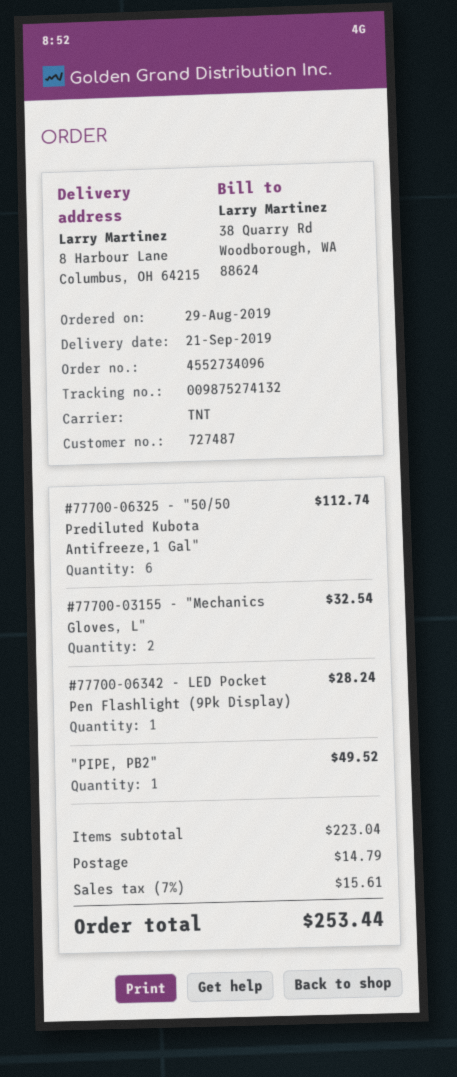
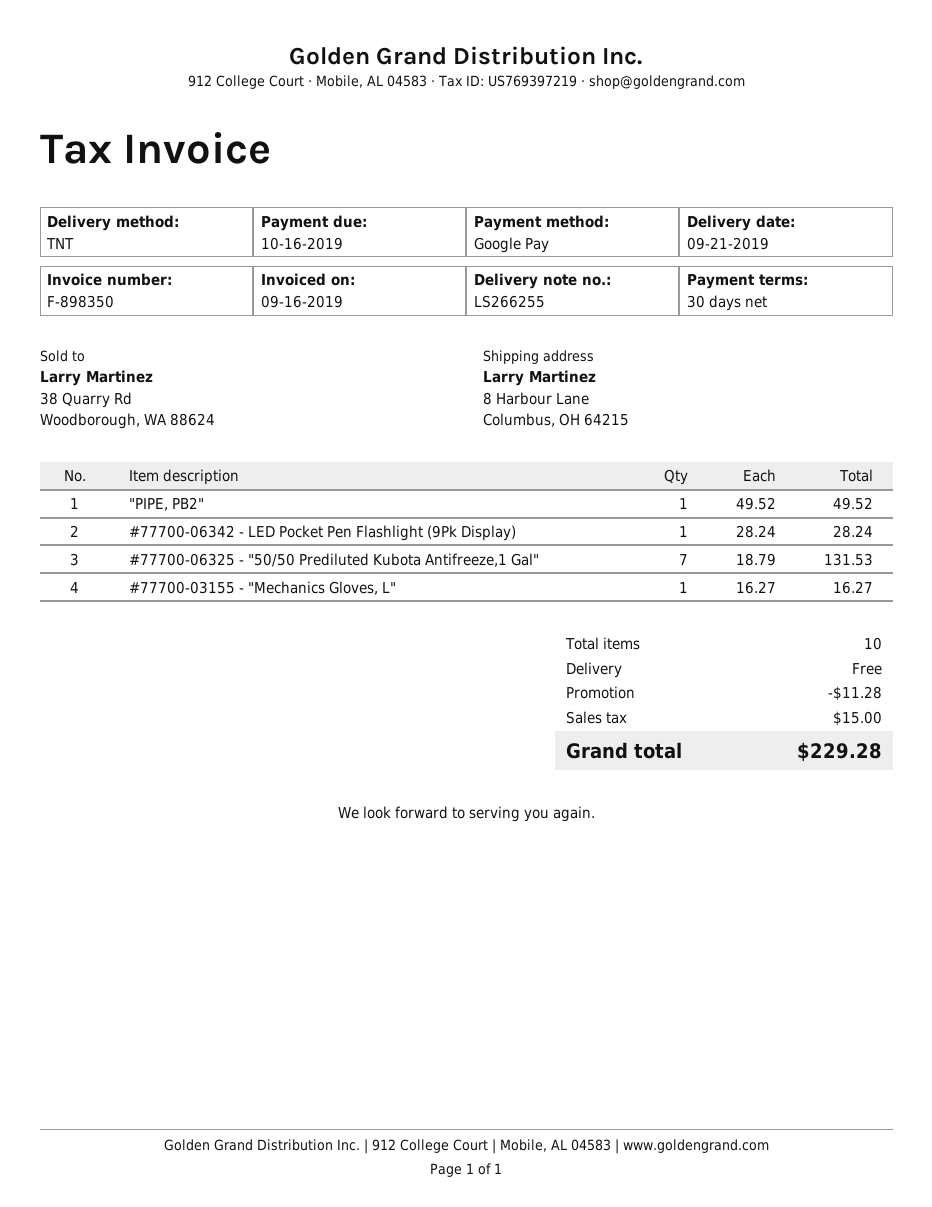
#77700-06325 - "50/50 Prediluted Kubota Antifreeze,1 Gal": 6 for 112.74 -> 7 for 131.53
#77700-03155 - "Mechanics Gloves, L": 2 for 32.54 -> 1 for 16.27
discount: none -> 11.28
shipping: 14.79 -> 0.00
tax: 15.61 -> 15.00
total: 253.44 -> 229.28

